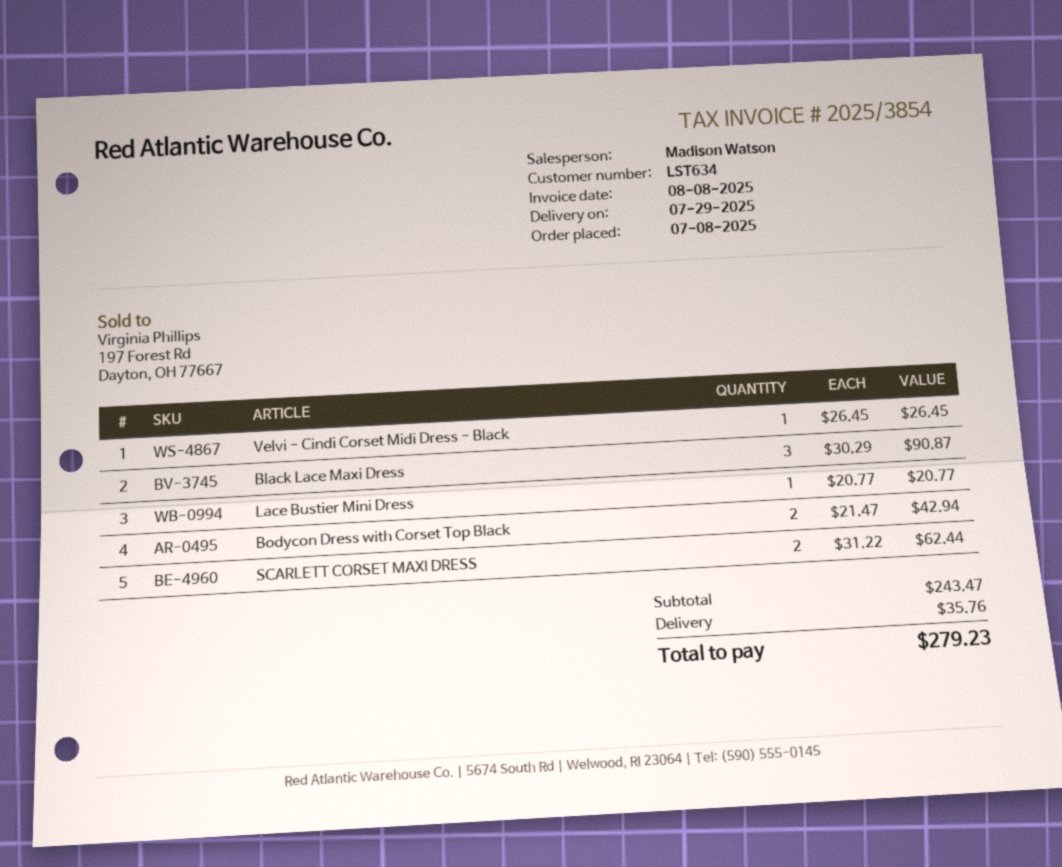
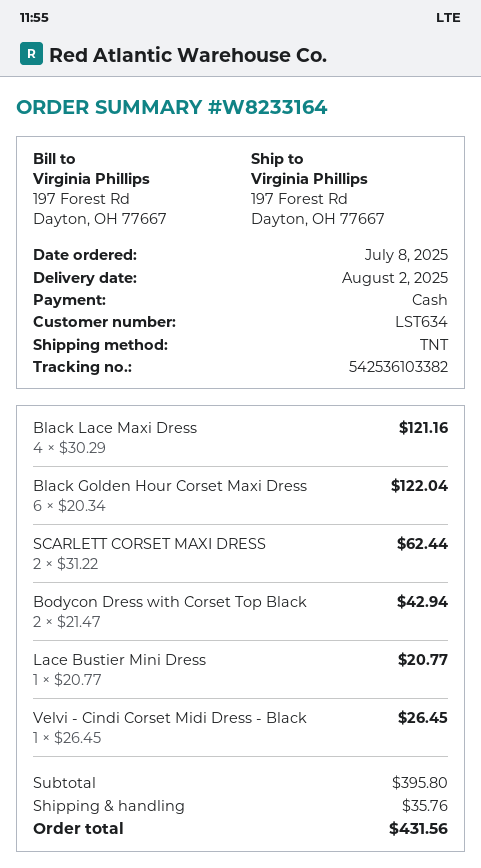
delivery date: 2025-07-29 -> 2025-08-02
Black Lace Maxi Dress: 3 x 30.29 = 90.87 -> 4 x 30.29 = 121.16
Black Golden Hour Corset Maxi Dress: none -> 6 x 20.34 = 122.04
subtotal: 243.47 -> 395.80
total: 279.23 -> 431.56

